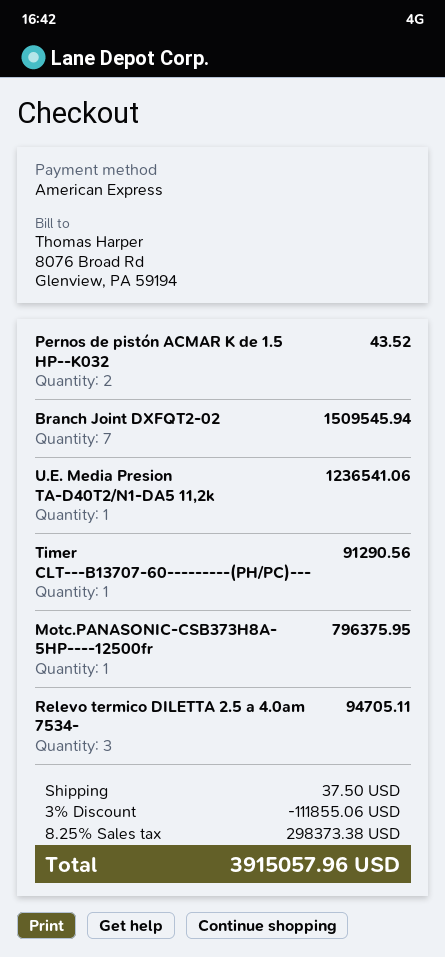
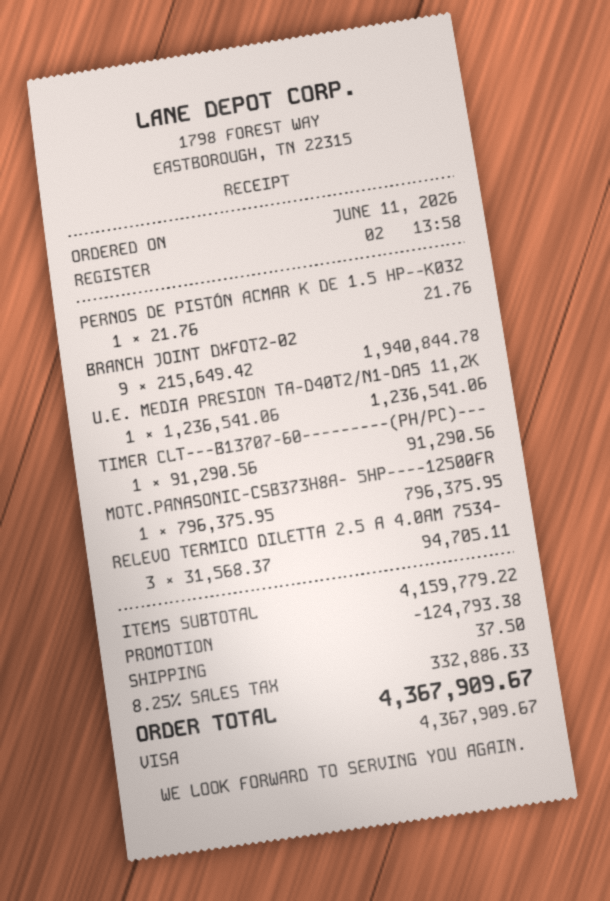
payment method: American Express -> Visa
Pernos de pistón ACMAR K de 1.5 HP--K032: 2 for 43.52 -> 1 for 21.76
Branch Joint DXFQT2-02: 7 for 1509545.94 -> 9 for 1940844.78
discount: 111855.06 -> 124793.38
tax: 8.25% = 298373.38 -> 8.25% = 332886.33
total: 3915057.96 -> 4367909.67

